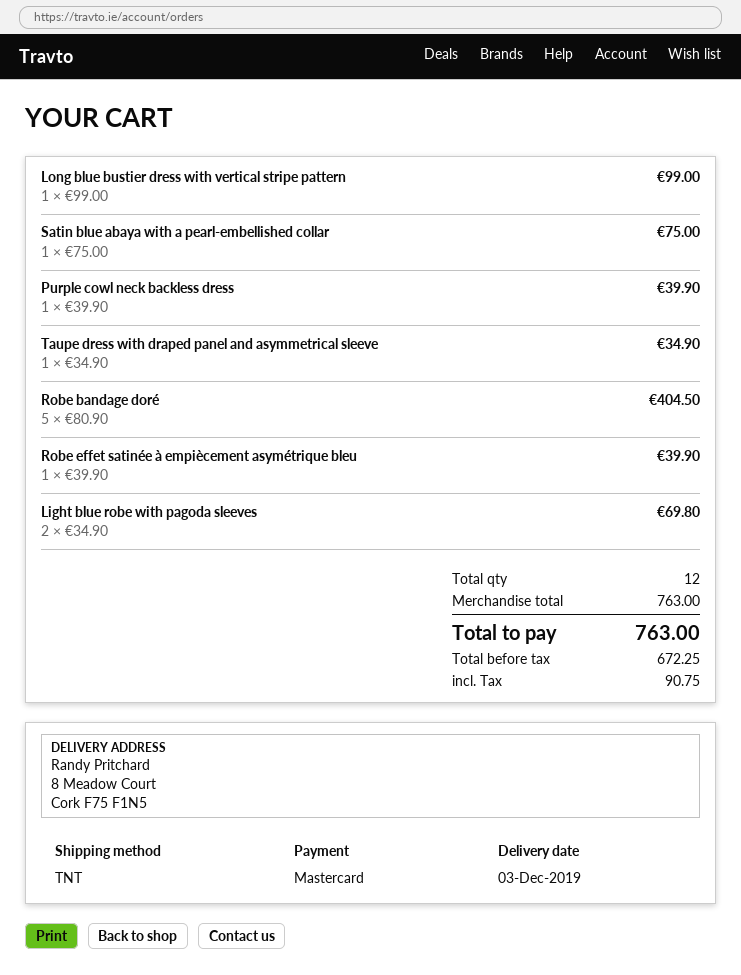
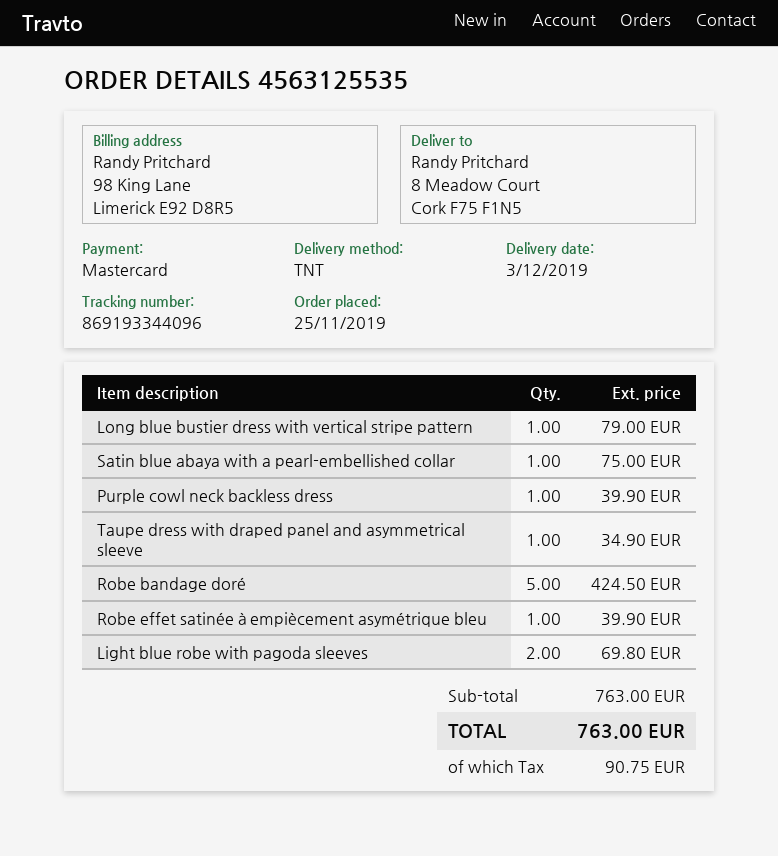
Long blue bustier dress with vertical stripe pattern: 1 for 99.00 -> 1 for 79.00
Robe bandage doré: 5 for 404.50 -> 5 for 424.50

